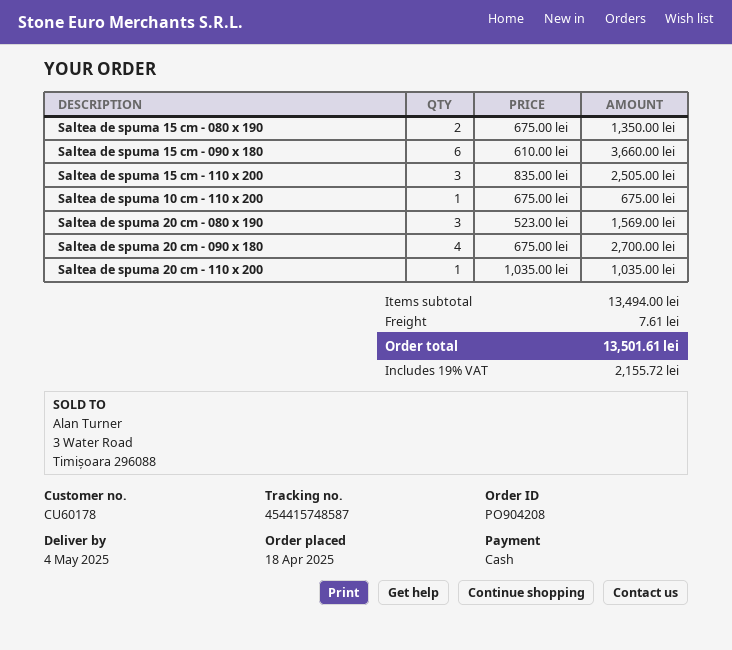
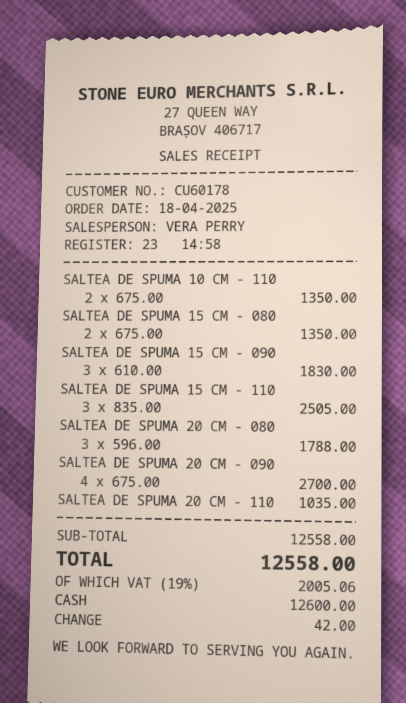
Saltea de spuma 15 cm - 090 x 180: 6 x 610.00 = 3660.00 -> 3 x 610.00 = 1830.00
Saltea de spuma 10 cm - 110 x 200: 1 x 675.00 = 675.00 -> 2 x 675.00 = 1350.00
Saltea de spuma 20 cm - 080 x 190: 3 x 523.00 = 1569.00 -> 3 x 596.00 = 1788.00
subtotal: 13494.00 -> 12558.00
shipping: 7.61 -> none
tax: 19% = 2155.72 -> 19% = 2005.06
total: 13501.61 -> 12558.00

